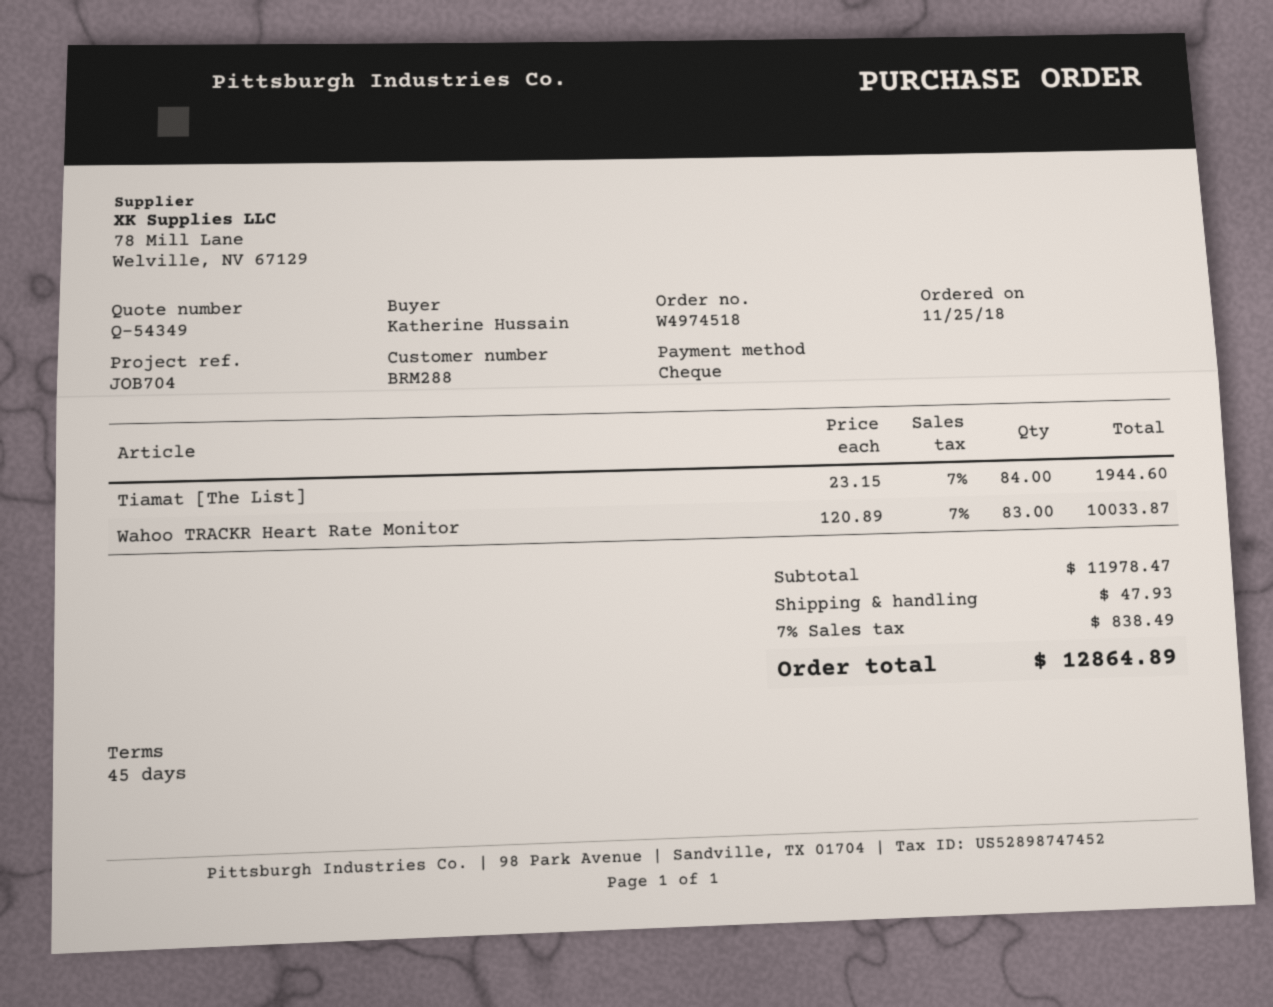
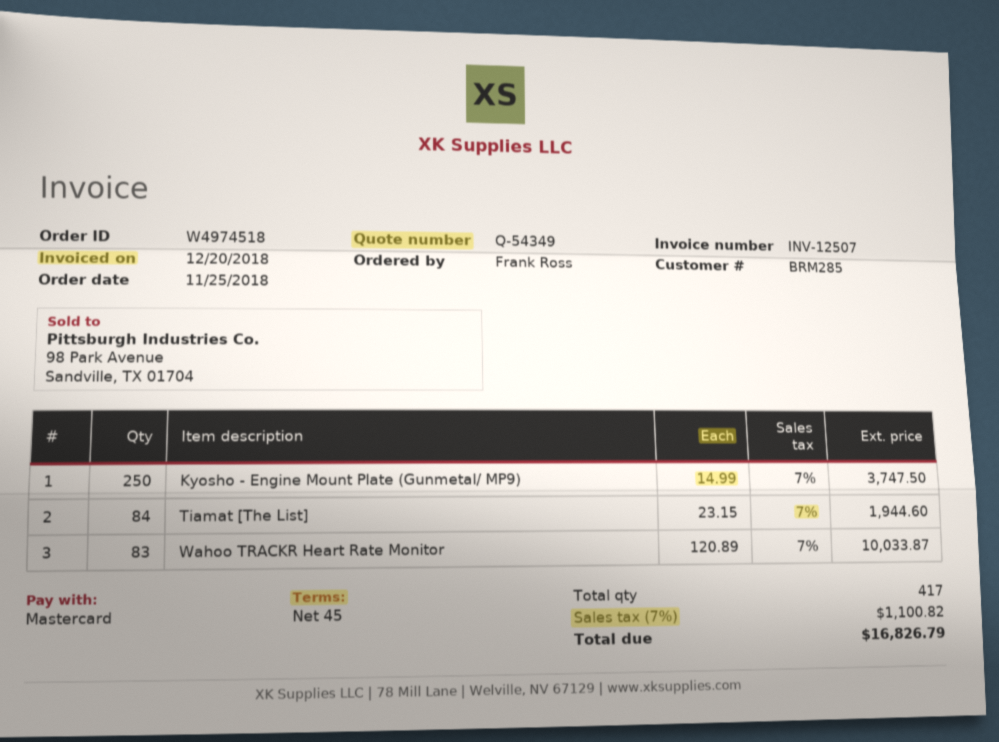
customer number: BRM288 -> BRM285
ordered by: Katherine Hussain -> Frank Ross
payment method: cheque -> Mastercard
Kyosho - Engine Mount Plate (Gunmetal/ MP9): none -> 250 x 14.99 = 3747.50
shipping: 47.93 -> none
tax: 7% = 838.49 -> 7% = 1100.82
total: 12864.89 -> 16826.79

